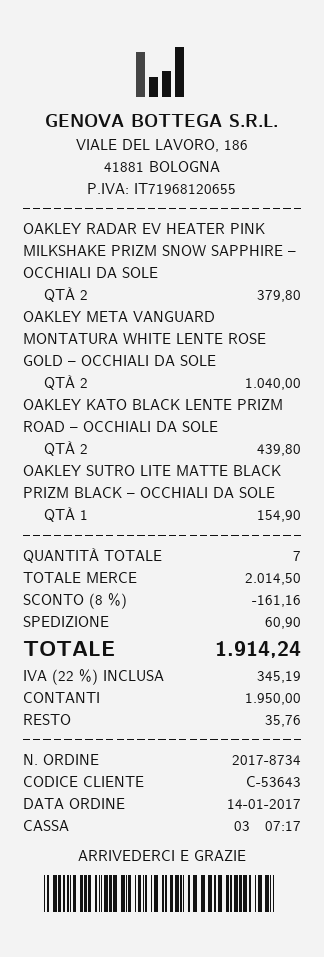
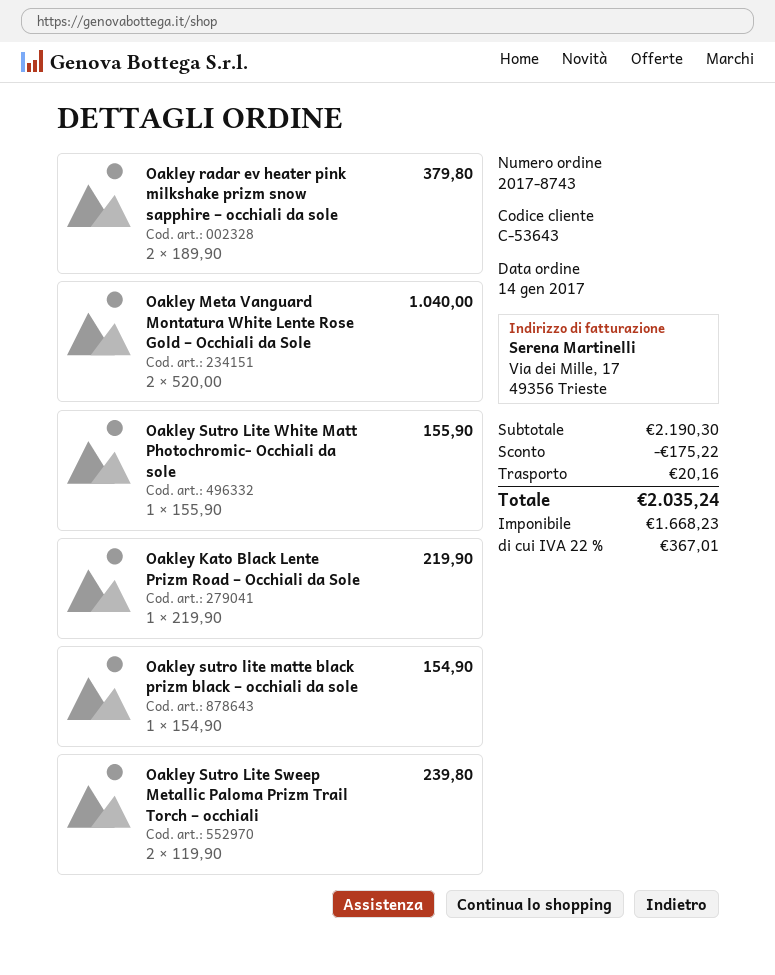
order number: 2017-8734 -> 2017-8743
OAKLEY KATO BLACK LENTE PRIZM ROAD – OCCHIALI DA SOLE: 2 for 439.80 -> 1 for 219.90
Oakley Sutro Lite White Matt Photochromic- Occhiali da sole: none -> 1 for 155.90
Oakley Sutro Lite Sweep Metallic Paloma Prizm Trail Torch – occhiali: none -> 2 for 239.80
subtotal: 2014.50 -> 2190.30
discount: 161.16 -> 175.22
shipping: 60.90 -> 20.16
tax: 22% = 345.19 -> 22% = 367.01
total: 1914.24 -> 2035.24

